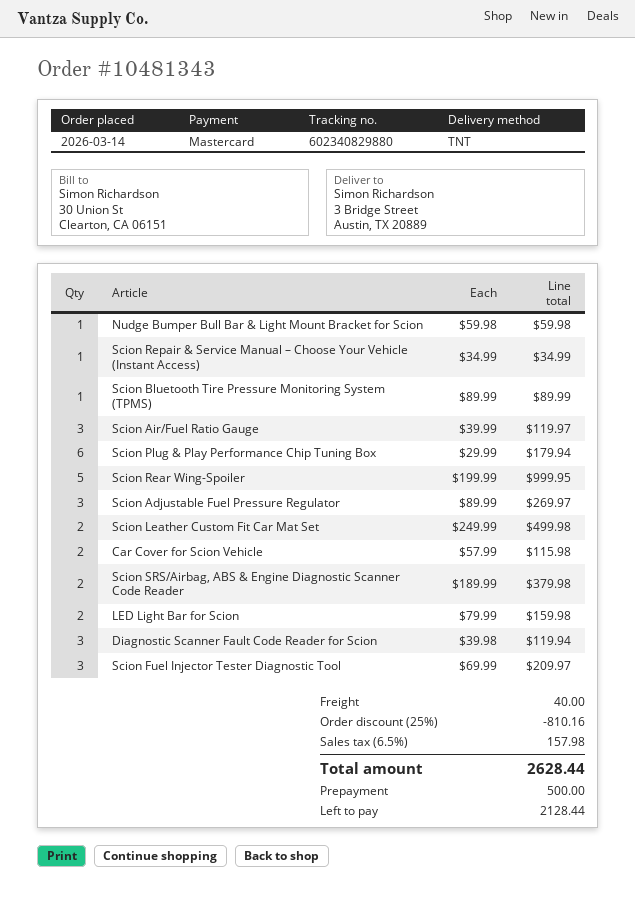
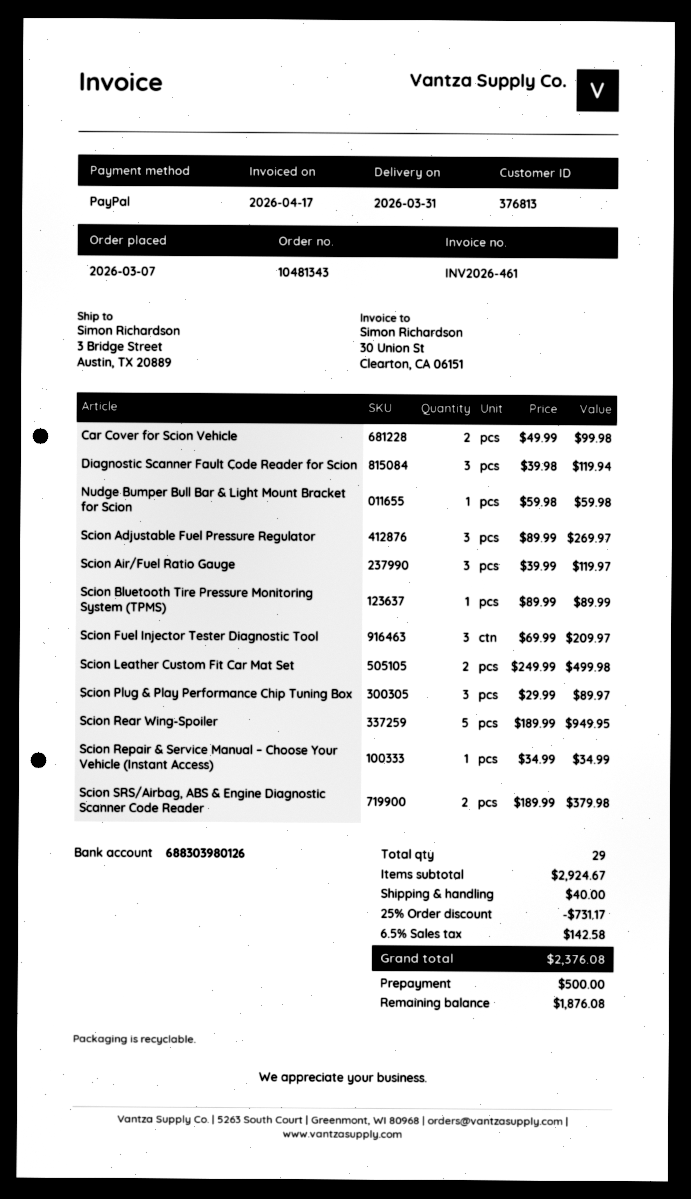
order date: 2026-03-14 -> 2026-03-07
payment method: Mastercard -> PayPal
Scion Plug & Play Performance Chip Tuning Box: 6 x 29.99 = 179.94 -> 3 x 29.99 = 89.97
Scion Rear Wing-Spoiler: 5 x 199.99 = 999.95 -> 5 x 189.99 = 949.95
Car Cover for Scion Vehicle: 2 x 57.99 = 115.98 -> 2 x 49.99 = 99.98
LED Light Bar for Scion: 2 x 79.99 = 159.98 -> none
discount: 25% = 810.16 -> 25% = 731.17
tax: 6.5% = 157.98 -> 6.5% = 142.58
total: 2628.44 -> 2376.08
balance: 2128.44 -> 1876.08

